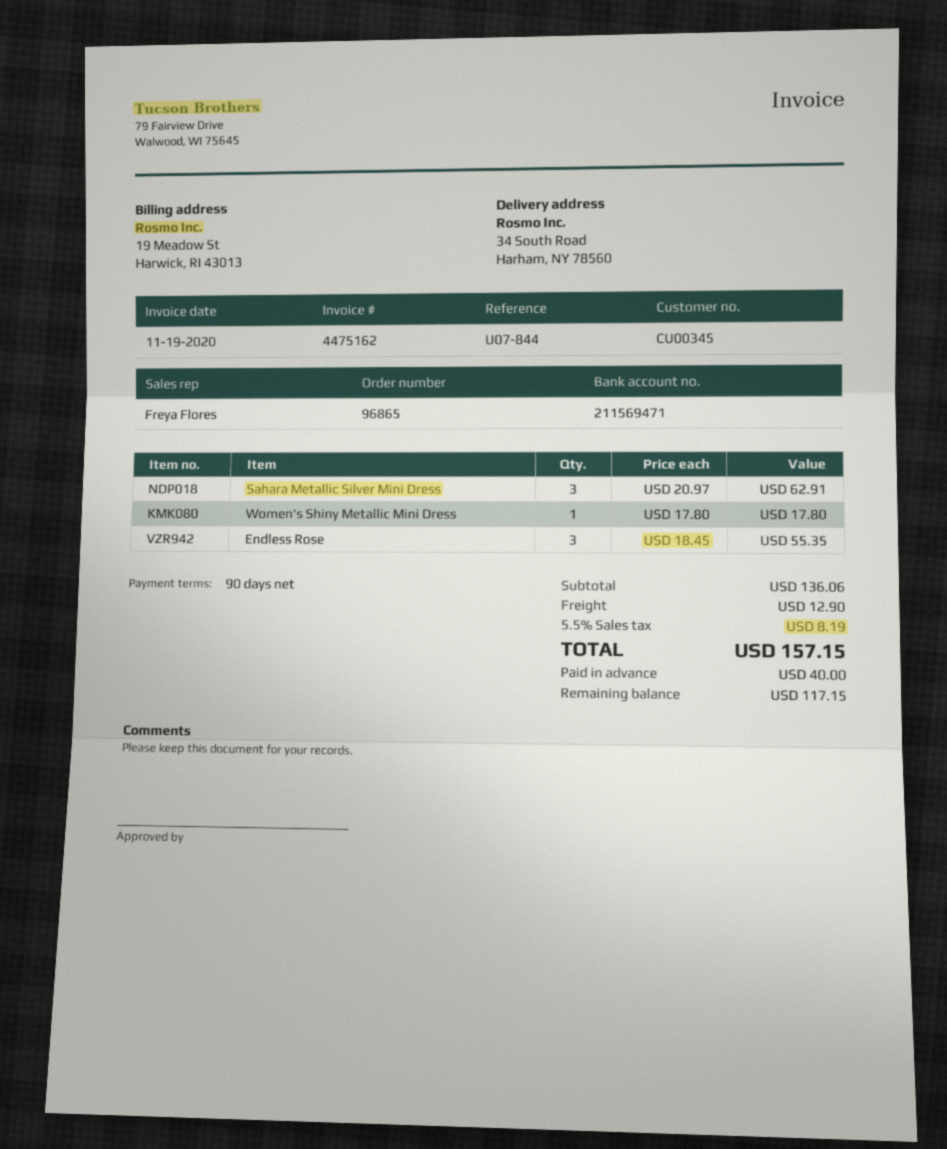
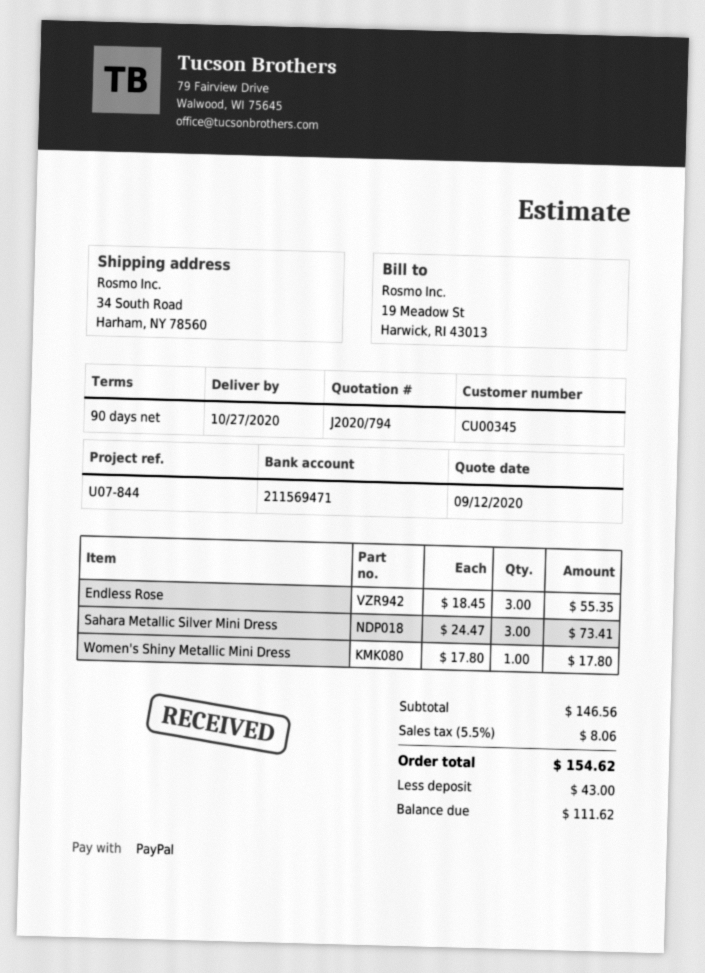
Sahara Metallic Silver Mini Dress: 3 x 20.97 = 62.91 -> 3 x 24.47 = 73.41
subtotal: 136.06 -> 146.56
shipping: 12.90 -> none
tax: 5.5% = 8.19 -> 5.5% = 8.06
total: 157.15 -> 154.62
deposit: 40.00 -> 43.00
balance: 117.15 -> 111.62

